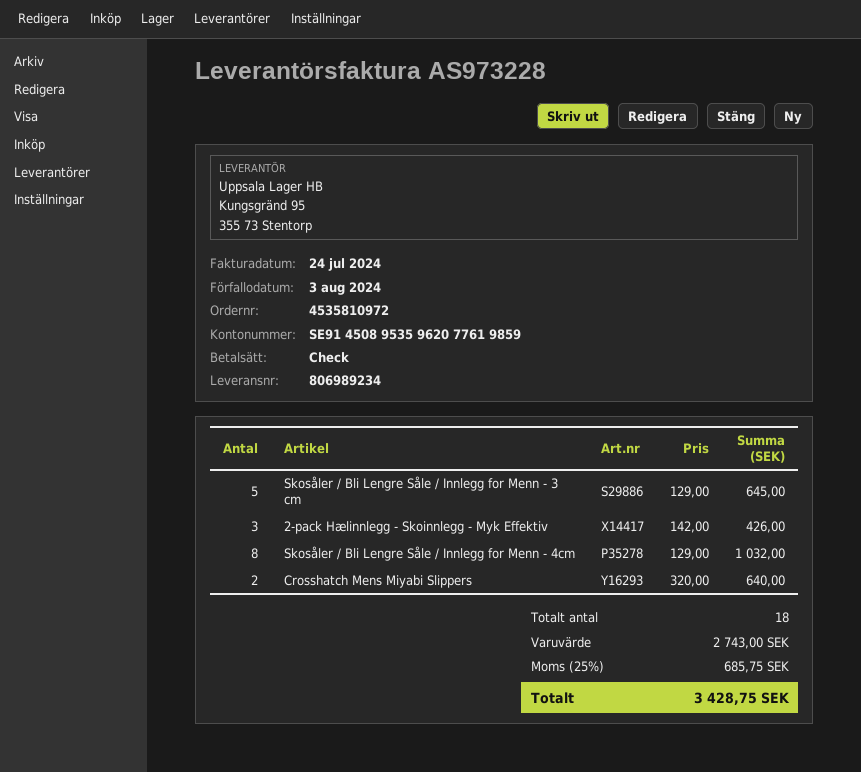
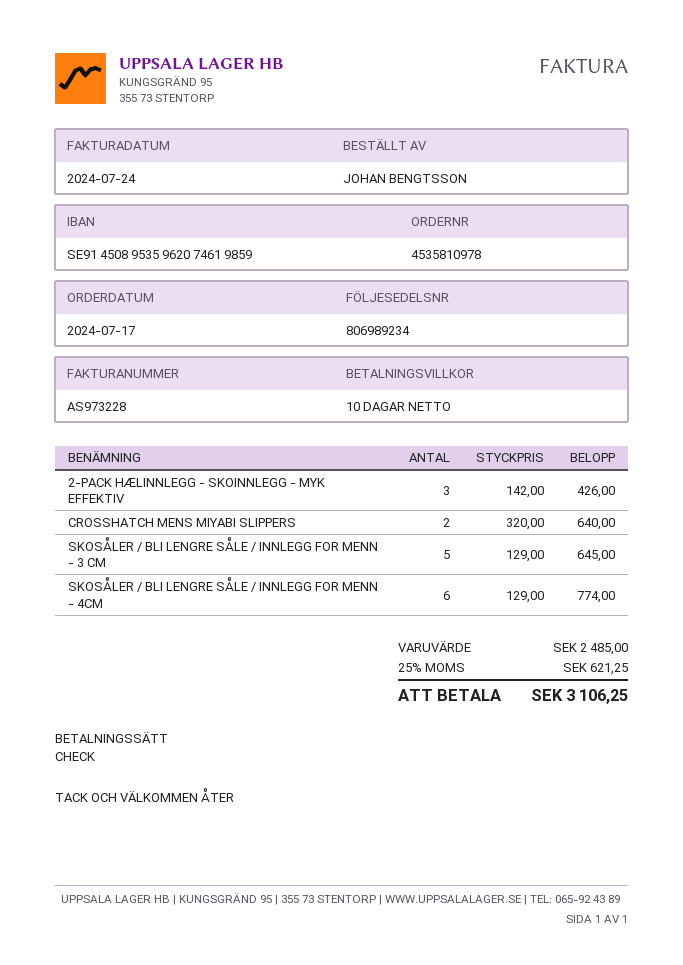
order number: 4535810972 -> 4535810978
bank account: SE9145089535962077619859 -> SE9145089535962074619859
Skosåler / Bli Lengre Såle / Innlegg for Menn - 4cm: 8 x 129.00 = 1032.00 -> 6 x 129.00 = 774.00
subtotal: 2743.00 -> 2485.00
tax: 25% = 685.75 -> 25% = 621.25
total: 3428.75 -> 3106.25

